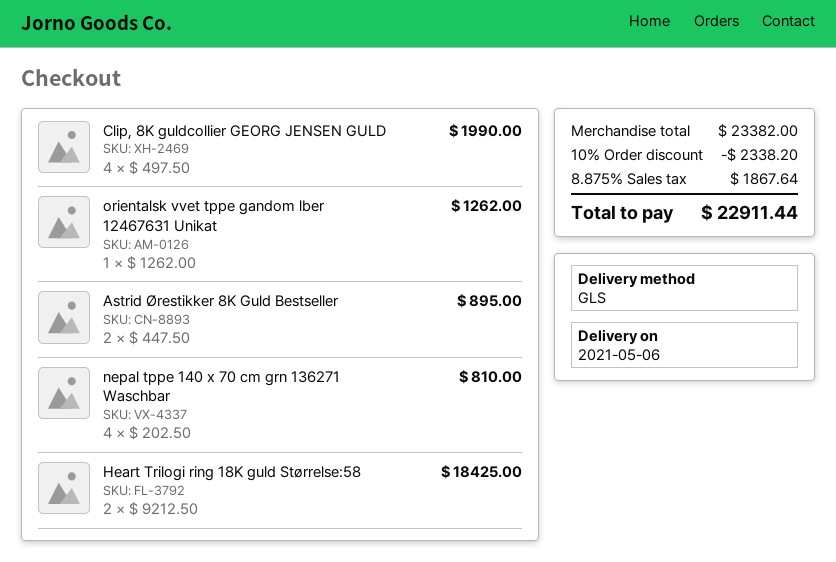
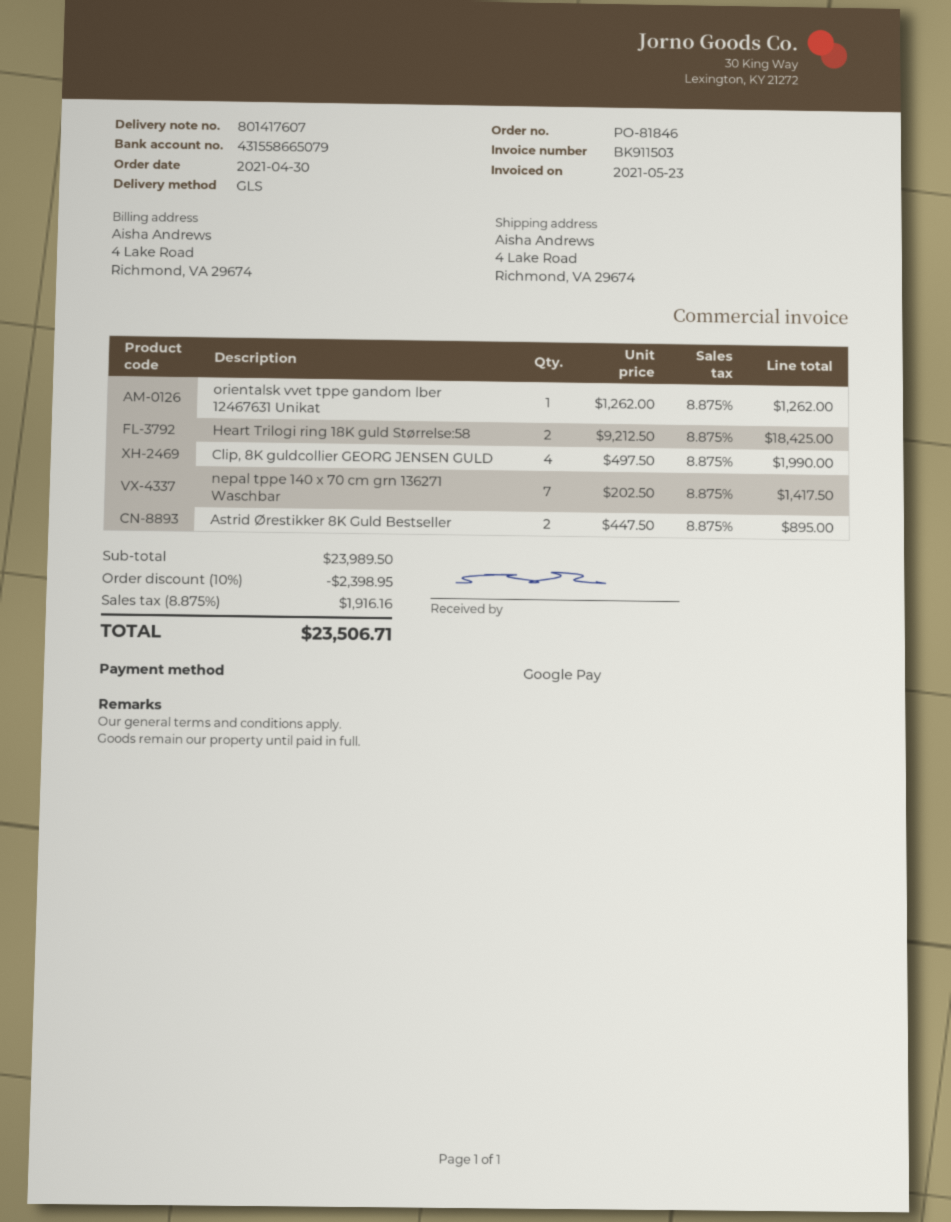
nepal tppe 140 x 70 cm grn 136271 Waschbar: 4 x 202.50 = 810.00 -> 7 x 202.50 = 1417.50
subtotal: 23382.00 -> 23989.50
discount: 10% = 2338.20 -> 10% = 2398.95
tax: 8.875% = 1867.64 -> 8.875% = 1916.16
total: 22911.44 -> 23506.71

